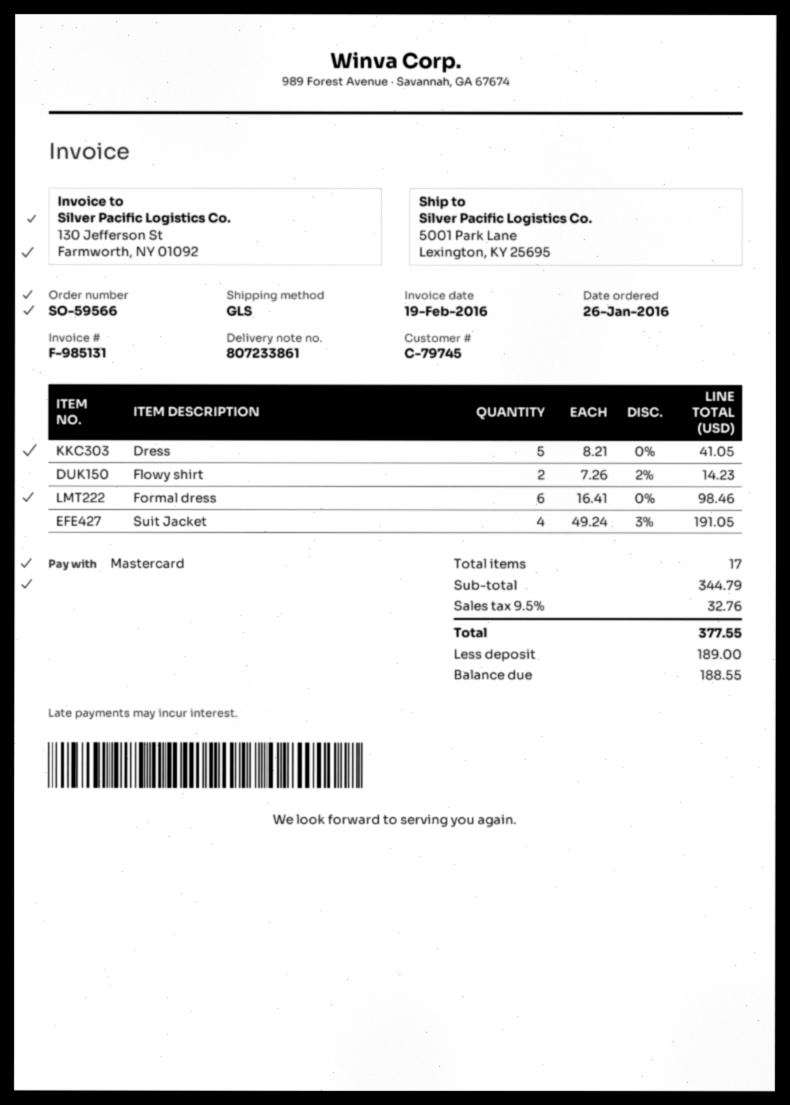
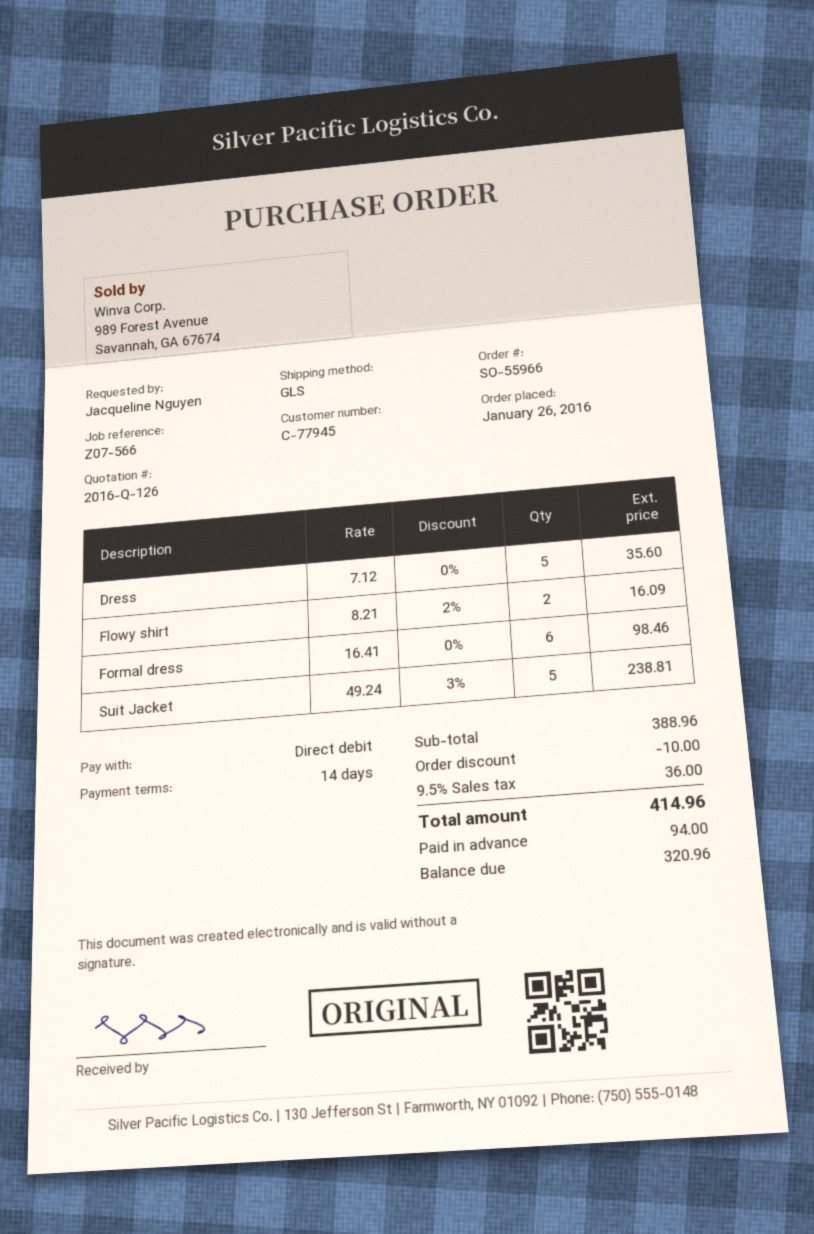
order number: SO-59566 -> SO-55966
customer number: C-79745 -> C-77945
payment method: Mastercard -> direct debit
Dress: 5 x 8.21 = 41.05 -> 5 x 7.12 = 35.60
Flowy shirt: 2 x 7.26 - 2% = 14.23 -> 2 x 8.21 - 2% = 16.09
Suit Jacket: 4 x 49.24 - 3% = 191.05 -> 5 x 49.24 - 3% = 238.81
subtotal: 344.79 -> 388.96
discount: none -> 10.00
tax: 9.5% = 32.76 -> 9.5% = 36.00
total: 377.55 -> 414.96
deposit: 189.00 -> 94.00
balance: 188.55 -> 320.96

